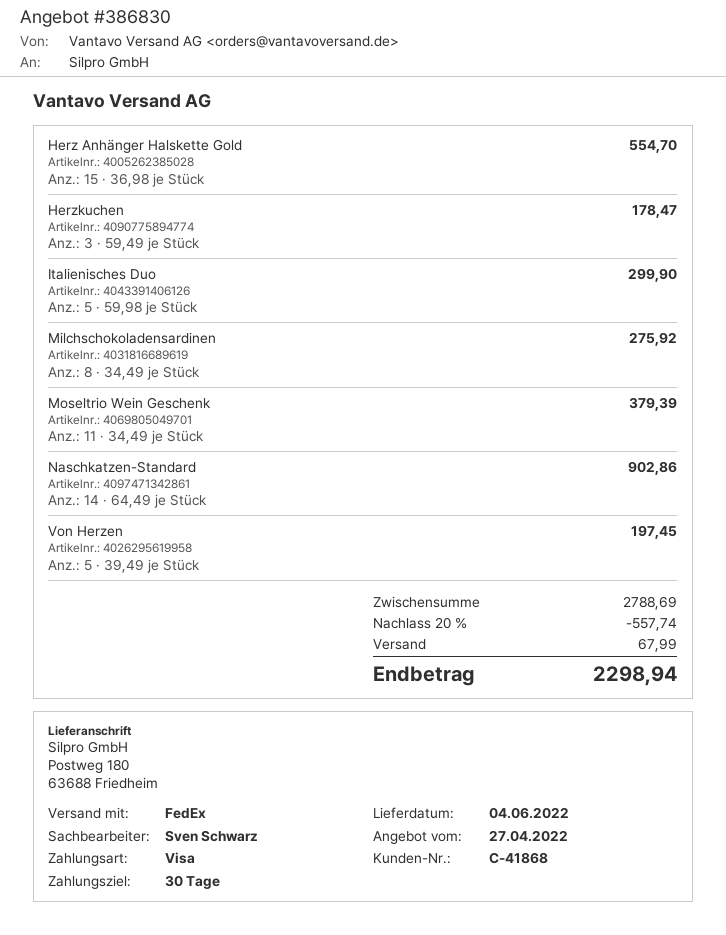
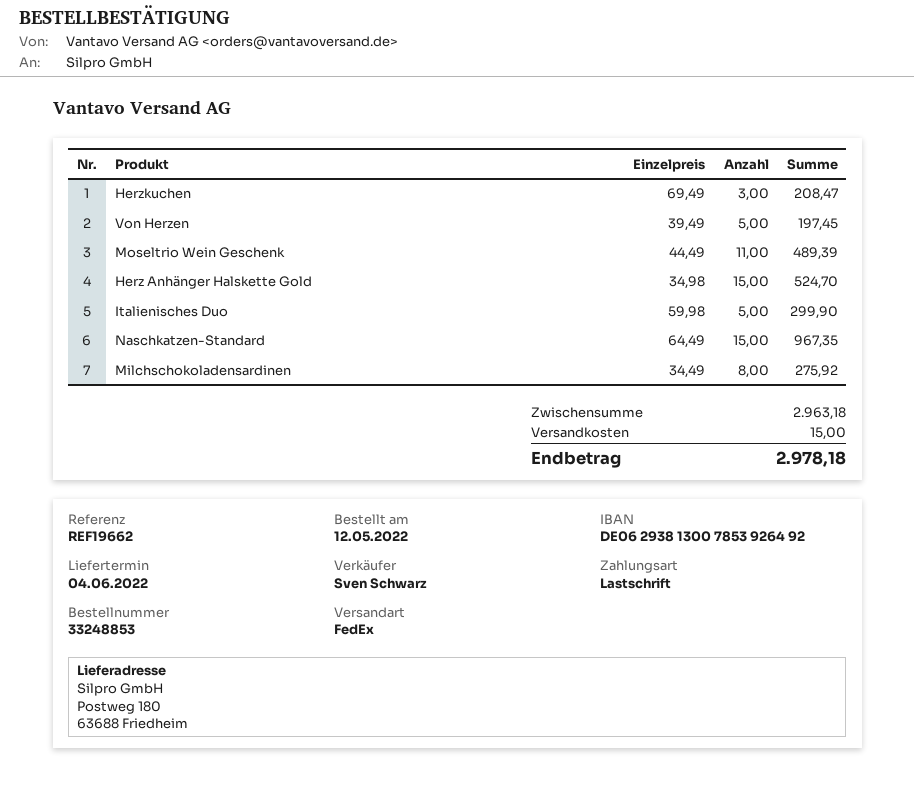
payment method: Visa -> direct debit
Herz Anhänger Halskette Gold: 15 x 36.98 = 554.70 -> 15 x 34.98 = 524.70
Herzkuchen: 3 x 59.49 = 178.47 -> 3 x 69.49 = 208.47
Moseltrio Wein Geschenk: 11 x 34.49 = 379.39 -> 11 x 44.49 = 489.39
Naschkatzen-Standard: 14 x 64.49 = 902.86 -> 15 x 64.49 = 967.35
subtotal: 2788.69 -> 2963.18
discount: 20% = 557.74 -> none
shipping: 67.99 -> 15.00
total: 2298.94 -> 2978.18

